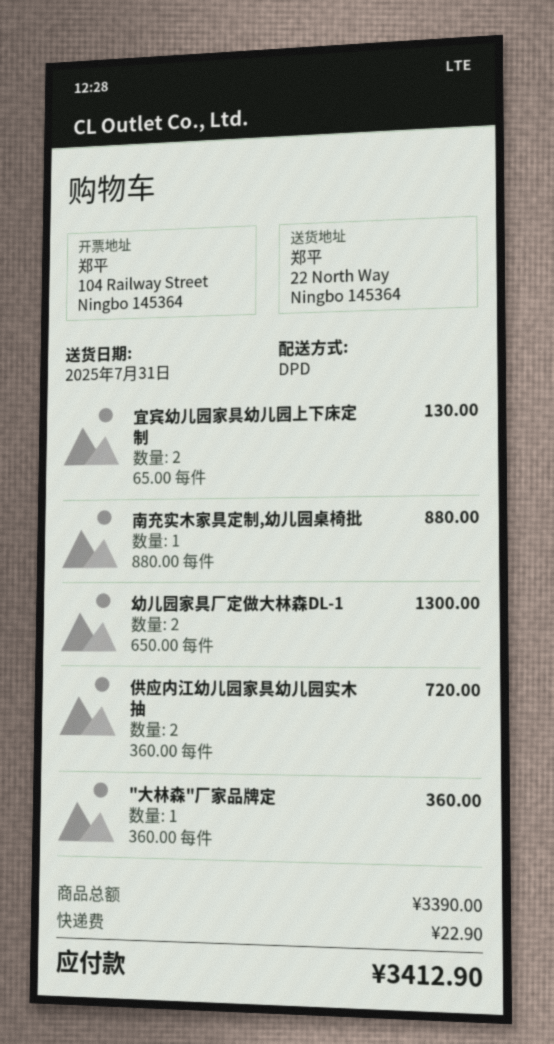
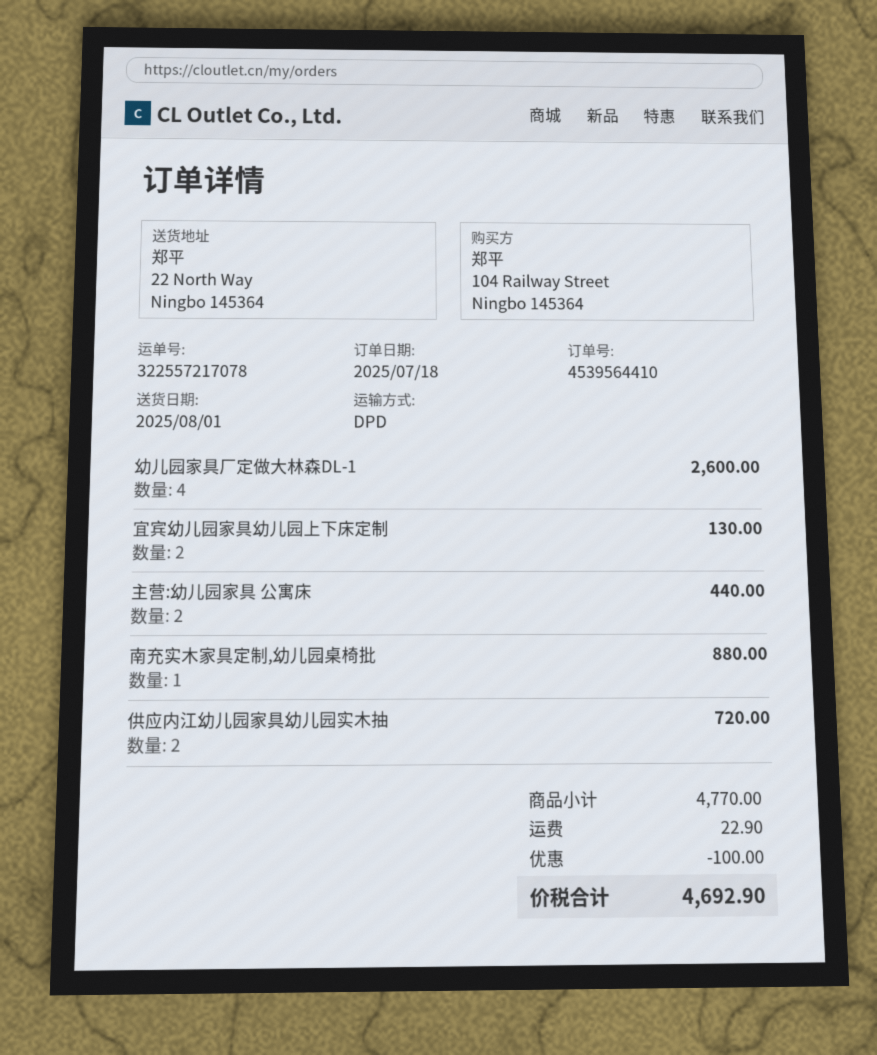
delivery date: 2025-07-31 -> 2025-08-01
幼儿园家具厂定做大林森DL-1: 2 for 1300.00 -> 4 for 2600.00
"大林森"厂家品牌定: 1 for 360.00 -> none
主营:幼儿园家具 公寓床: none -> 2 for 440.00
subtotal: 3390.00 -> 4770.00
discount: none -> 100.00
total: 3412.90 -> 4692.90

